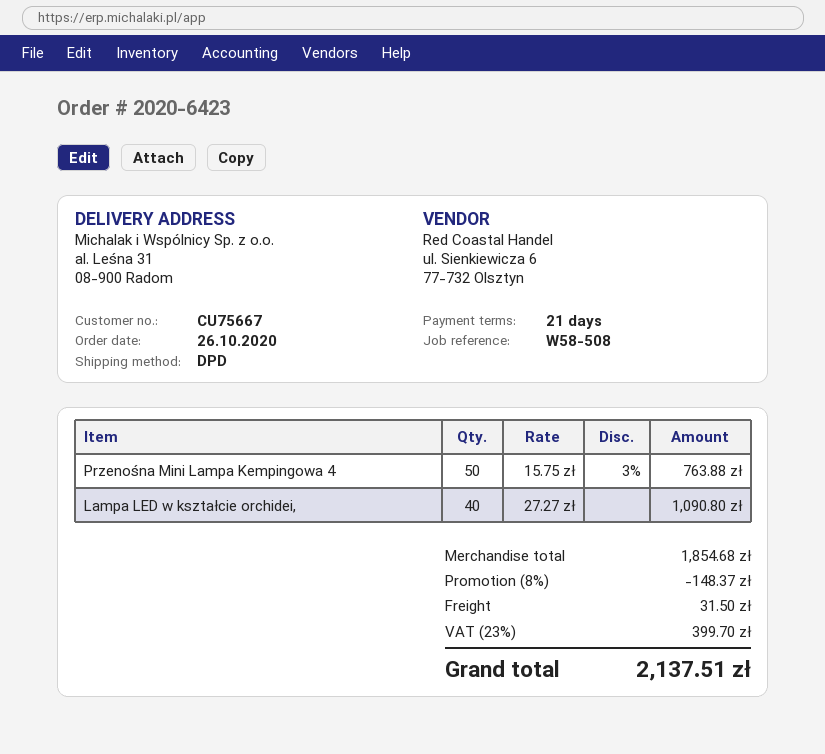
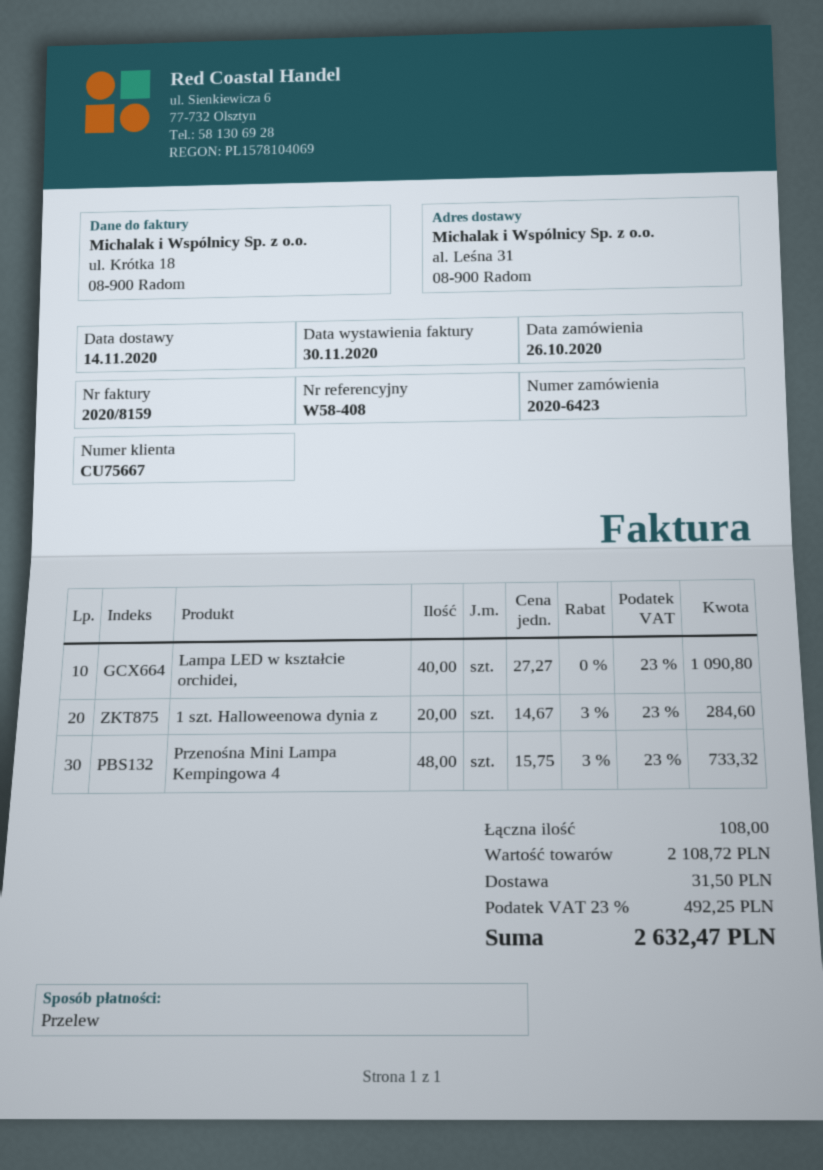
reference: W58-508 -> W58-408
Przenośna Mini Lampa Kempingowa 4: 50 x 15.75 - 3% = 763.88 -> 48 x 15.75 - 3% = 733.32
1 szt. Halloweenowa dynia z: none -> 20 x 14.67 - 3% = 284.60
subtotal: 1854.68 -> 2108.72
discount: 8% = 148.37 -> none
tax: 23% = 399.70 -> 23% = 492.25
total: 2137.51 -> 2632.47

